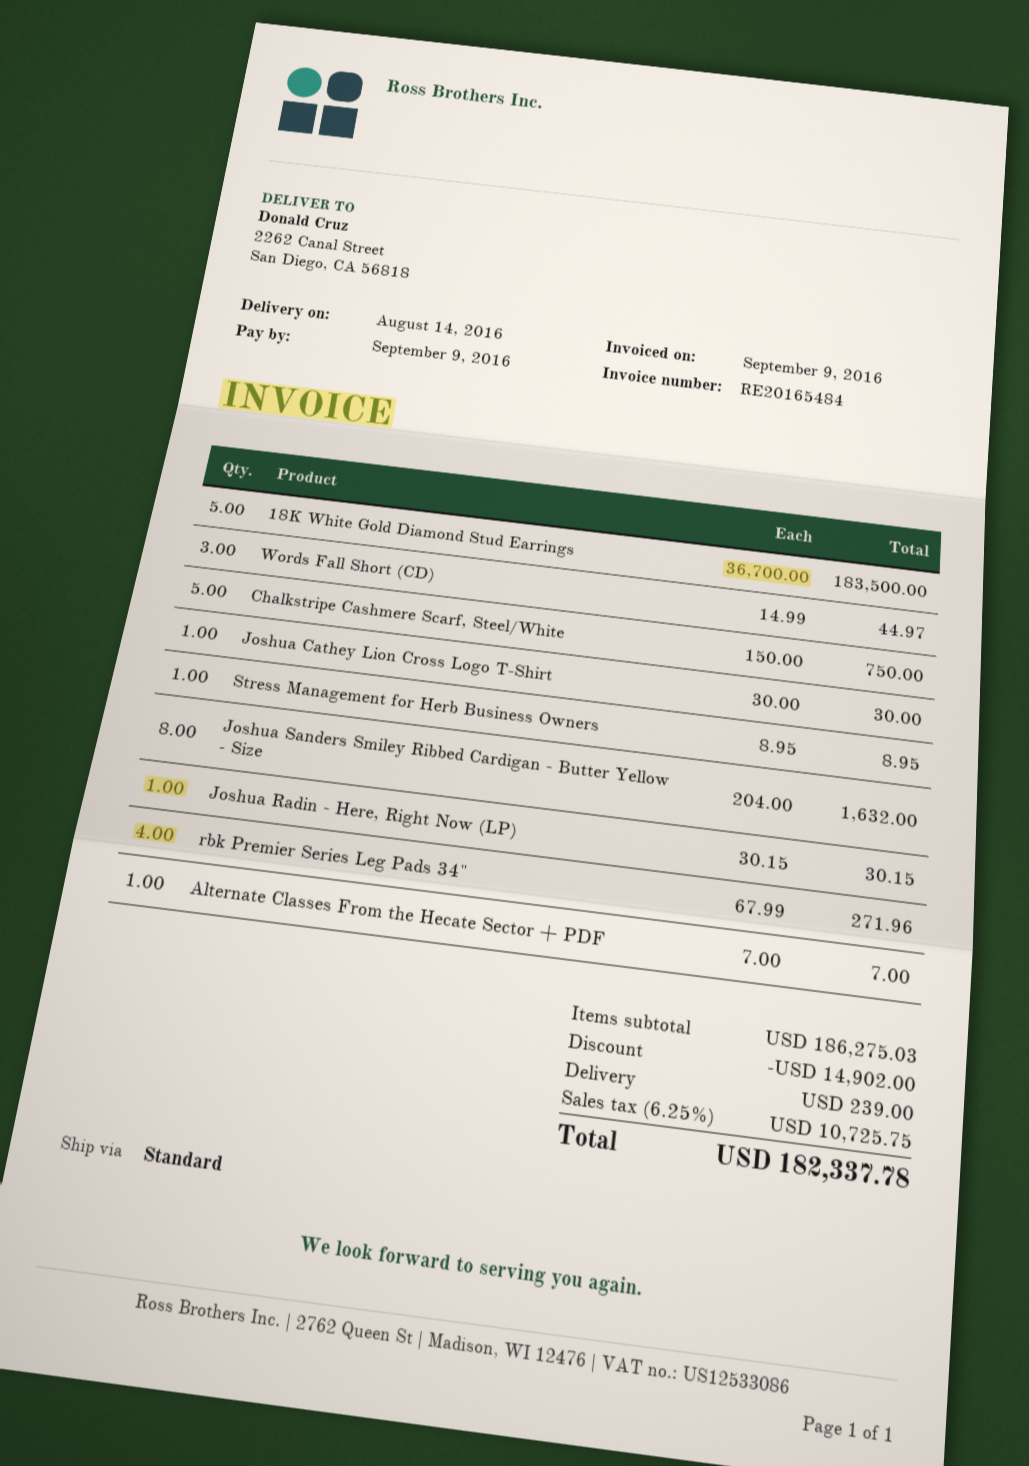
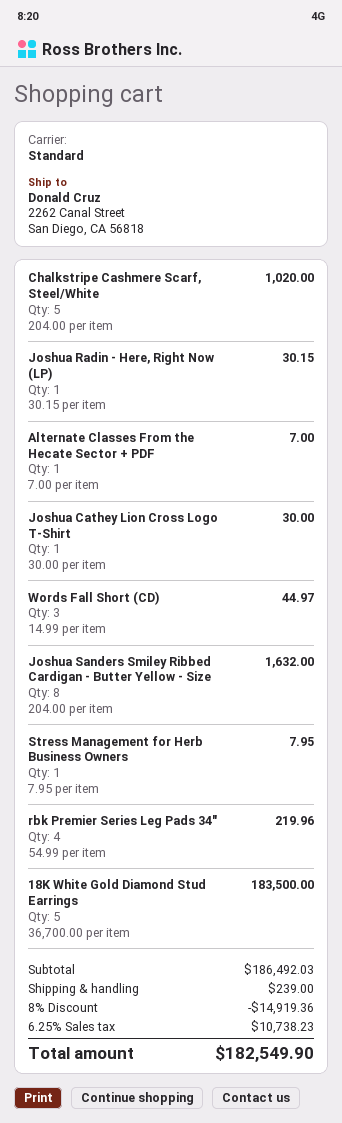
Chalkstripe Cashmere Scarf, Steel/White: 5 x 150.00 = 750.00 -> 5 x 204.00 = 1020.00
Stress Management for Herb Business Owners: 1 x 8.95 = 8.95 -> 1 x 7.95 = 7.95
rbk Premier Series Leg Pads 34": 4 x 67.99 = 271.96 -> 4 x 54.99 = 219.96
subtotal: 186275.03 -> 186492.03
discount: 14902.00 -> 14919.36
tax: 6.25% = 10725.75 -> 6.25% = 10738.23
total: 182337.78 -> 182549.90

